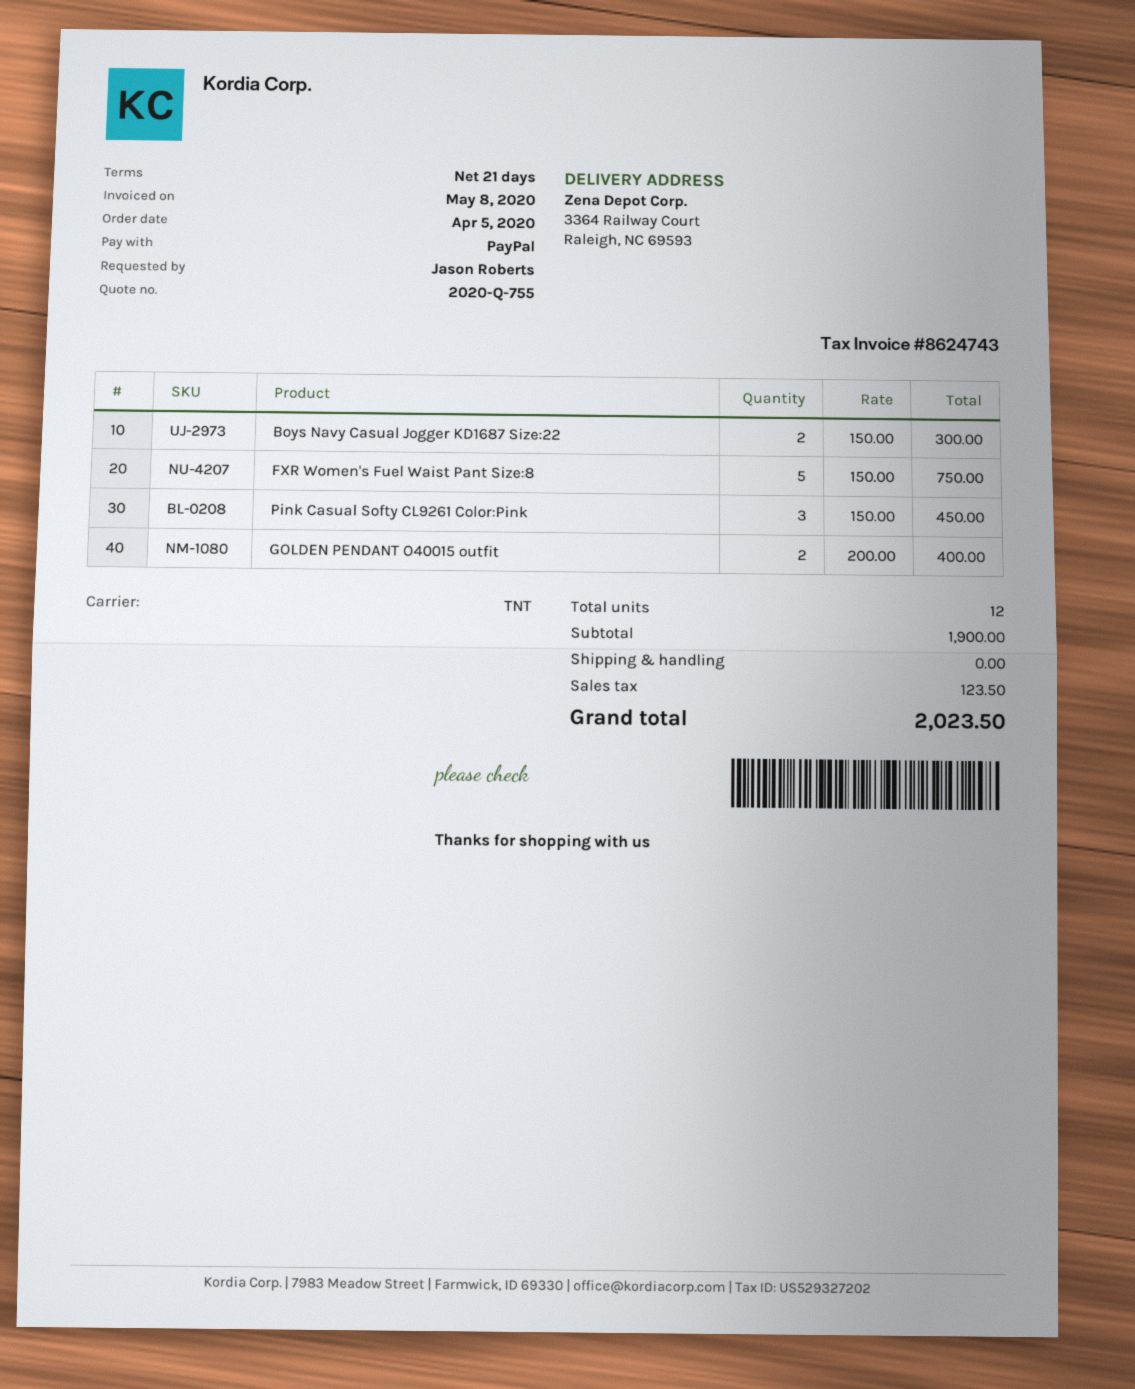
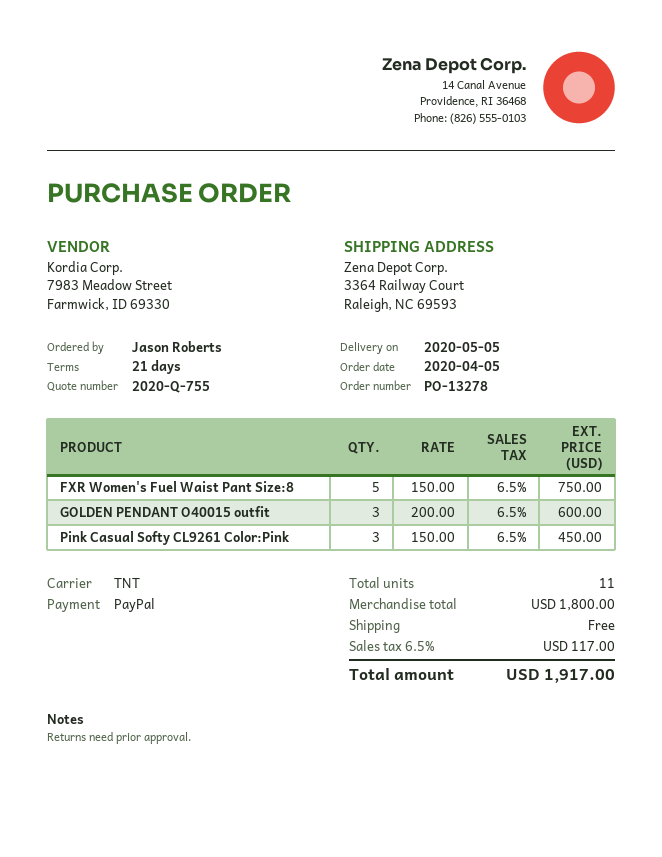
Boys Navy Casual Jogger KD1687 Size:22: 2 x 150.00 = 300.00 -> none
GOLDEN PENDANT O40015 outfit: 2 x 200.00 = 400.00 -> 3 x 200.00 = 600.00
total quantity: 12 -> 11
subtotal: 1900.00 -> 1800.00
tax: 123.50 -> 117.00
total: 2023.50 -> 1917.00

